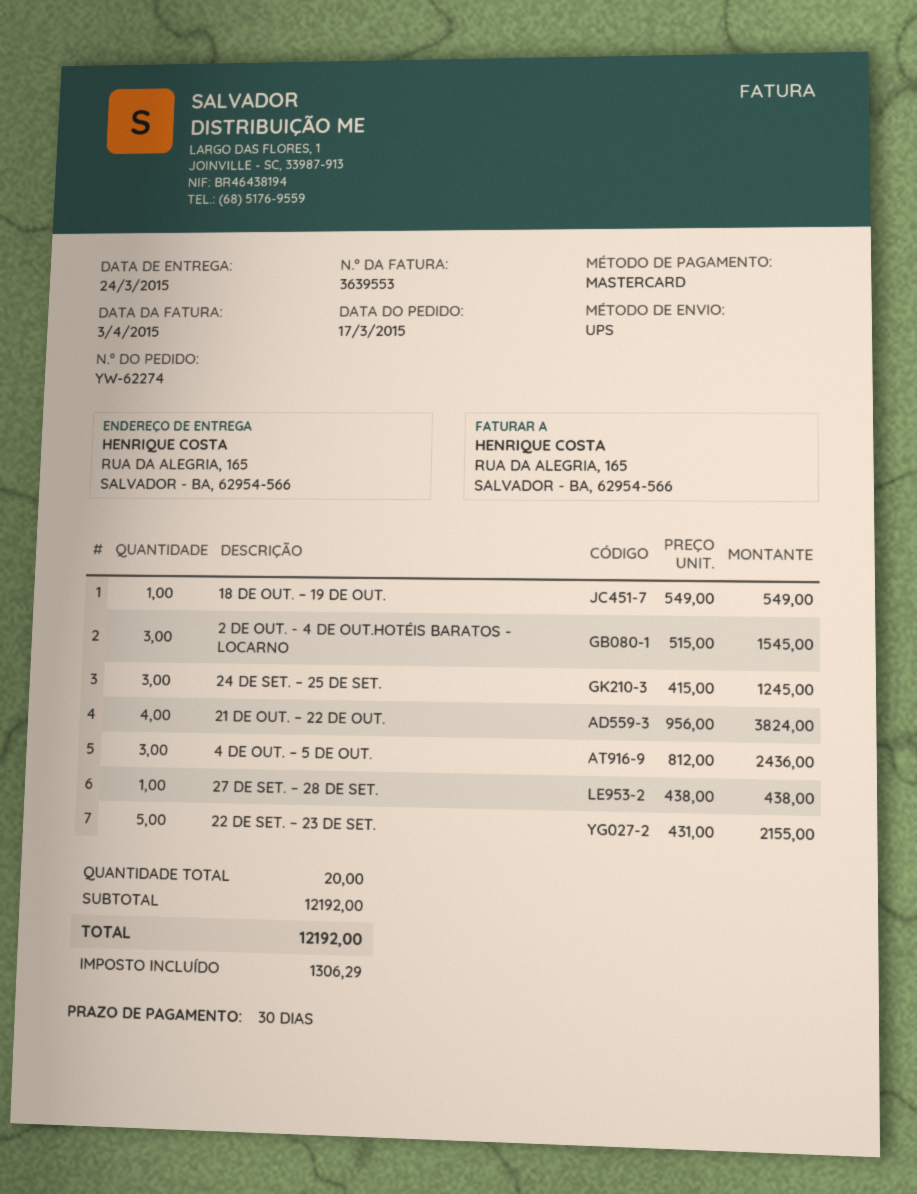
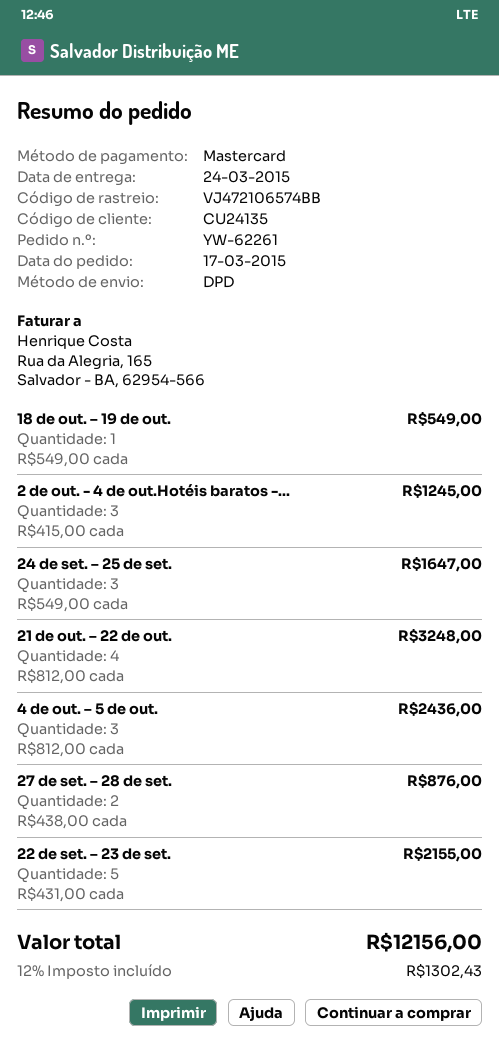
order number: YW-62274 -> YW-62261
shipping method: UPS -> DPD
2 DE OUT. - 4 DE OUT.HOTÉIS BARATOS - LOCARNO: 3 x 515.00 = 1545.00 -> 3 x 415.00 = 1245.00
24 DE SET. – 25 DE SET.: 3 x 415.00 = 1245.00 -> 3 x 549.00 = 1647.00
21 DE OUT. – 22 DE OUT.: 4 x 956.00 = 3824.00 -> 4 x 812.00 = 3248.00
27 DE SET. – 28 DE SET.: 1 x 438.00 = 438.00 -> 2 x 438.00 = 876.00
tax: 1306.29 -> 1302.43
total: 12192.00 -> 12156.00

